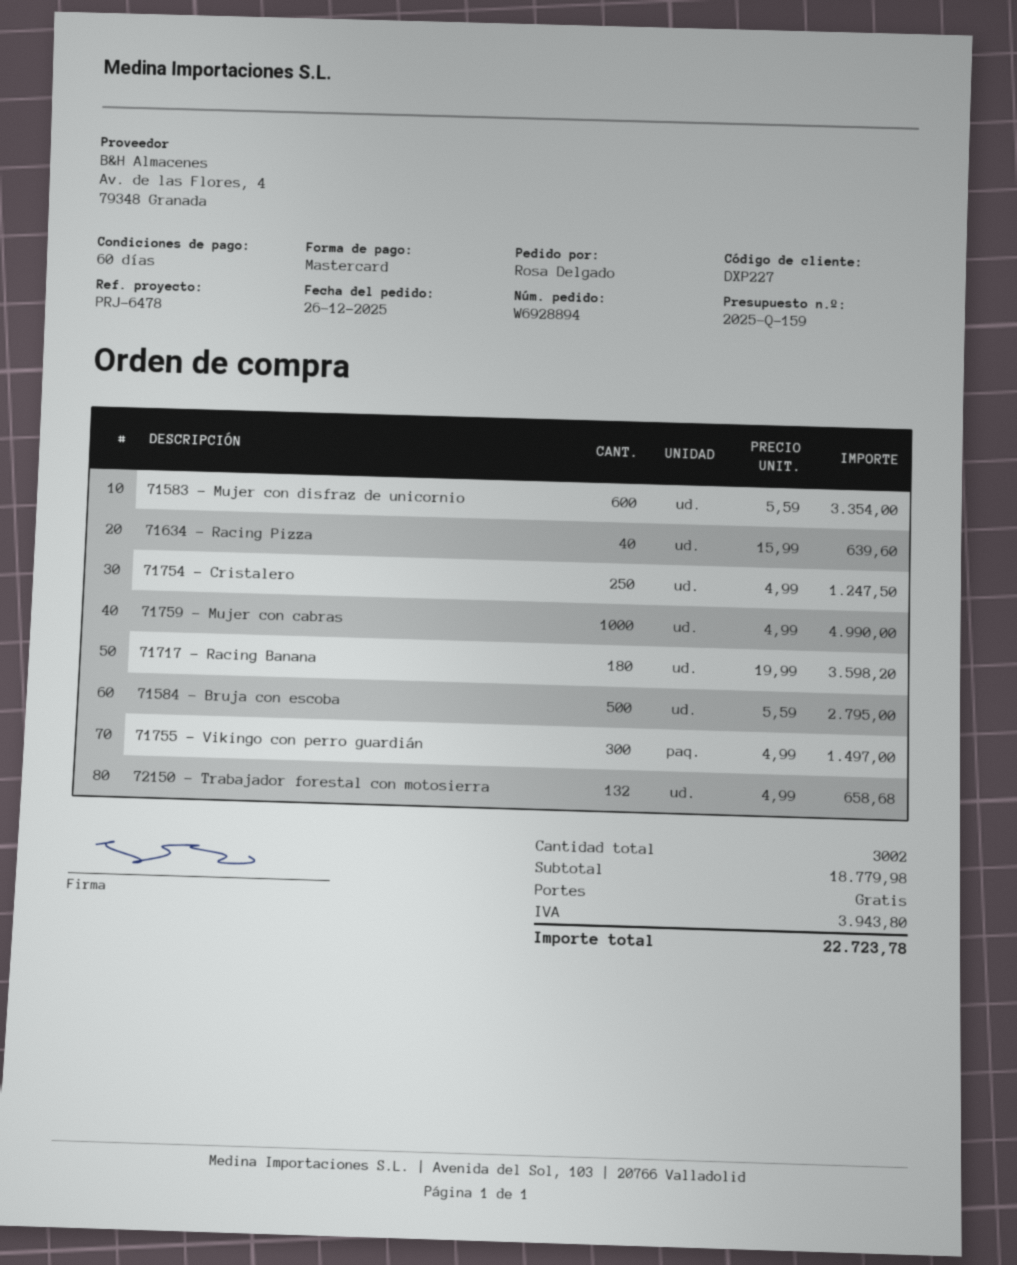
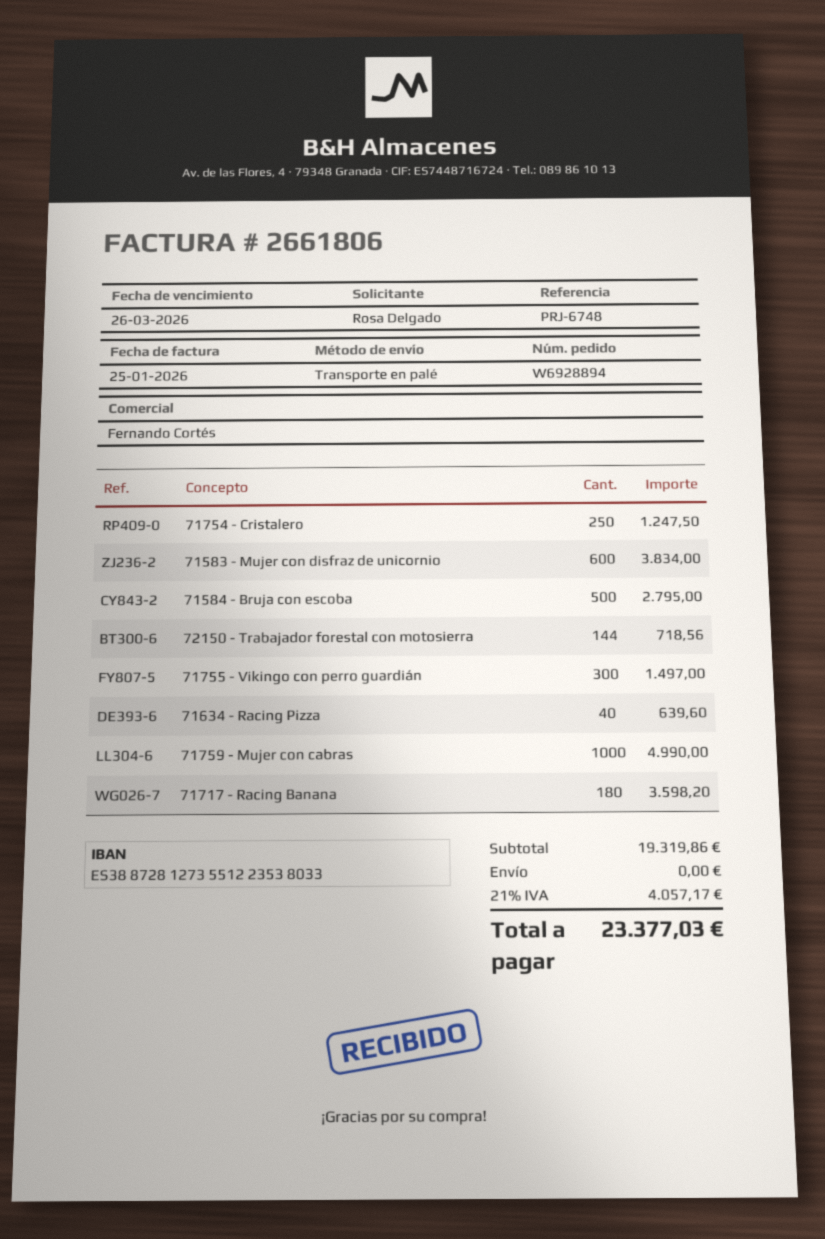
reference: PRJ-6478 -> PRJ-6748
71583 - Mujer con disfraz de unicornio: 600 for 3354.00 -> 600 for 3834.00
72150 - Trabajador forestal con motosierra: 132 for 658.68 -> 144 for 718.56
subtotal: 18779.98 -> 19319.86
tax: 3943.80 -> 4057.17
total: 22723.78 -> 23377.03

